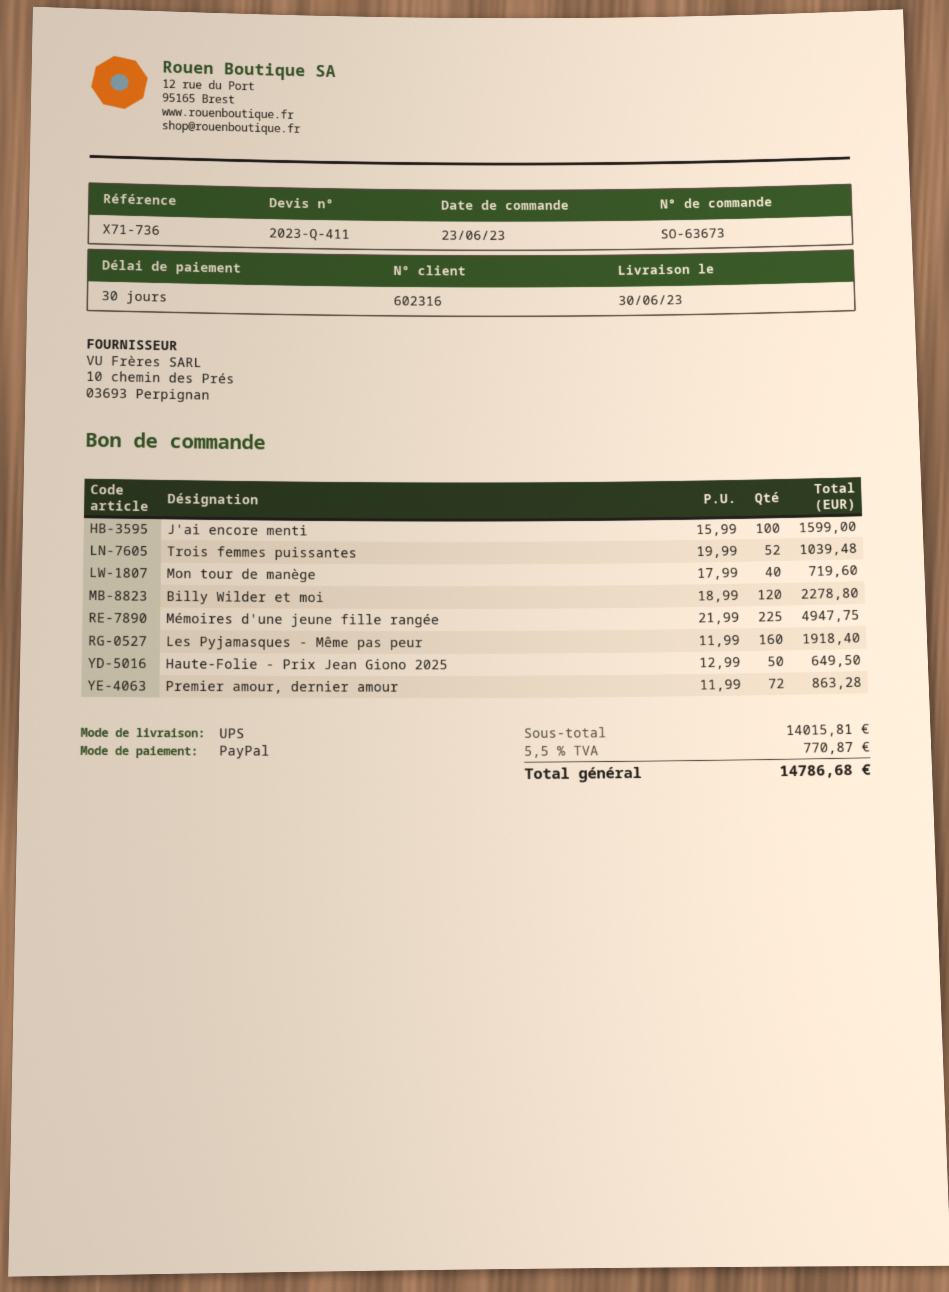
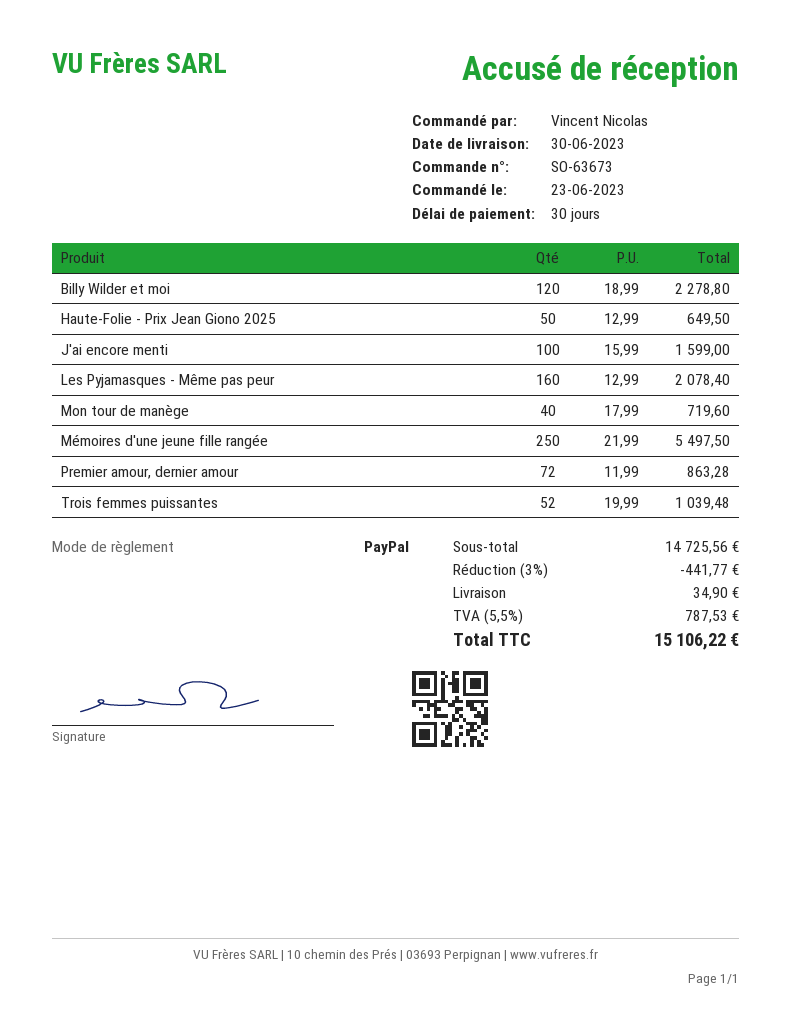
Mémoires d'une jeune fille rangée: 225 x 21.99 = 4947.75 -> 250 x 21.99 = 5497.50
Les Pyjamasques - Même pas peur: 160 x 11.99 = 1918.40 -> 160 x 12.99 = 2078.40
subtotal: 14015.81 -> 14725.56
discount: none -> 3% = 441.77
shipping: none -> 34.90
tax: 5.5% = 770.87 -> 5.5% = 787.53
total: 14786.68 -> 15106.22

